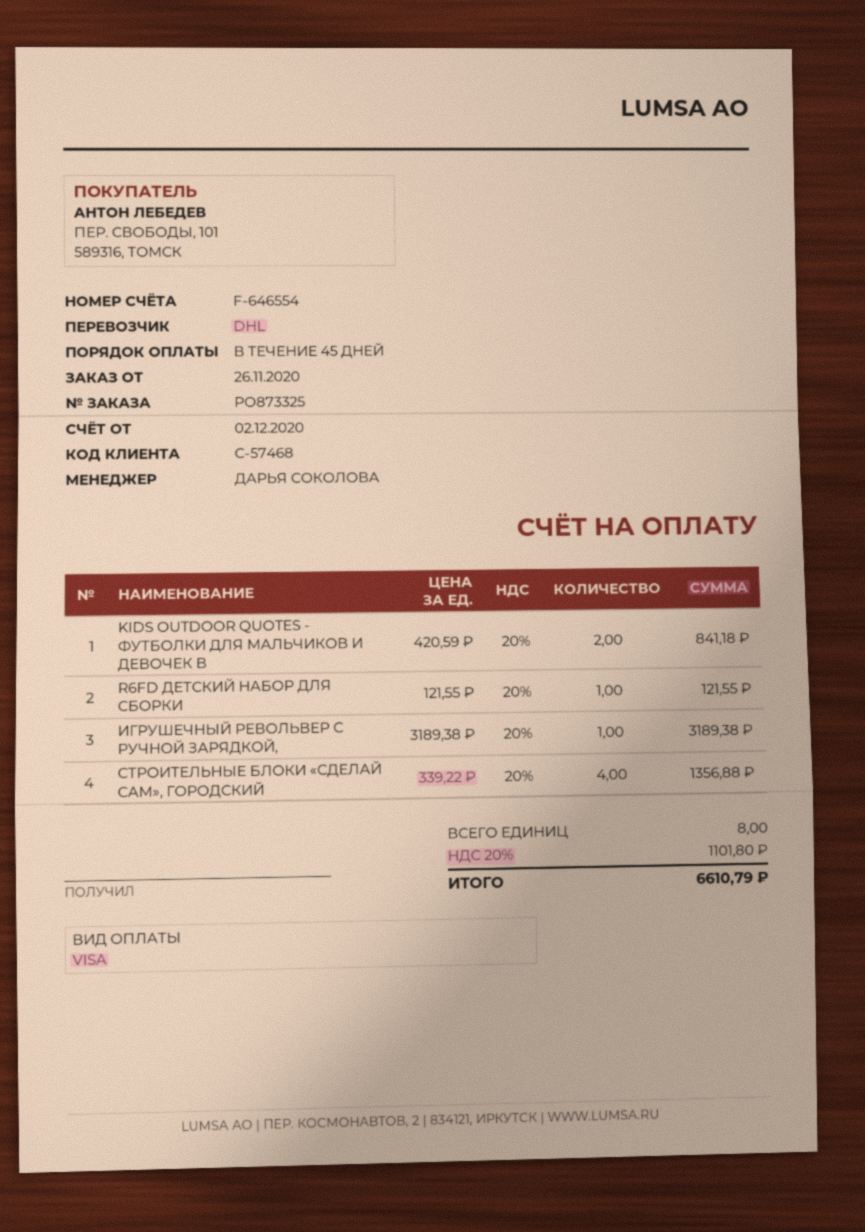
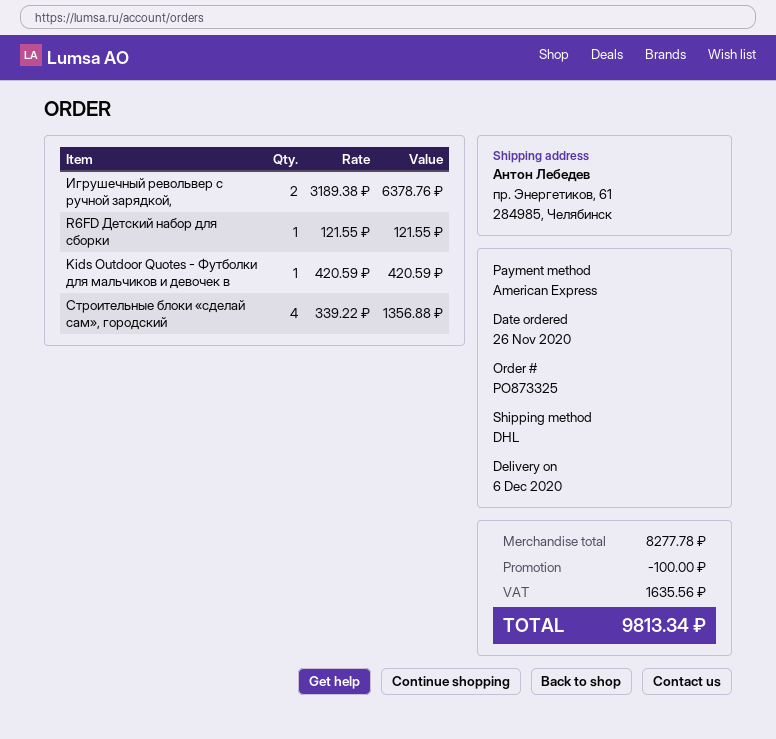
payment method: Visa -> American Express
KIDS OUTDOOR QUOTES - ФУТБОЛКИ ДЛЯ МАЛЬЧИКОВ И ДЕВОЧЕК В: 2 x 420.59 = 841.18 -> 1 x 420.59 = 420.59
ИГРУШЕЧНЫЙ РЕВОЛЬВЕР С РУЧНОЙ ЗАРЯДКОЙ,: 1 x 3189.38 = 3189.38 -> 2 x 3189.38 = 6378.76
discount: none -> 100.00
tax: 1101.80 -> 1635.56
total: 6610.79 -> 9813.34

